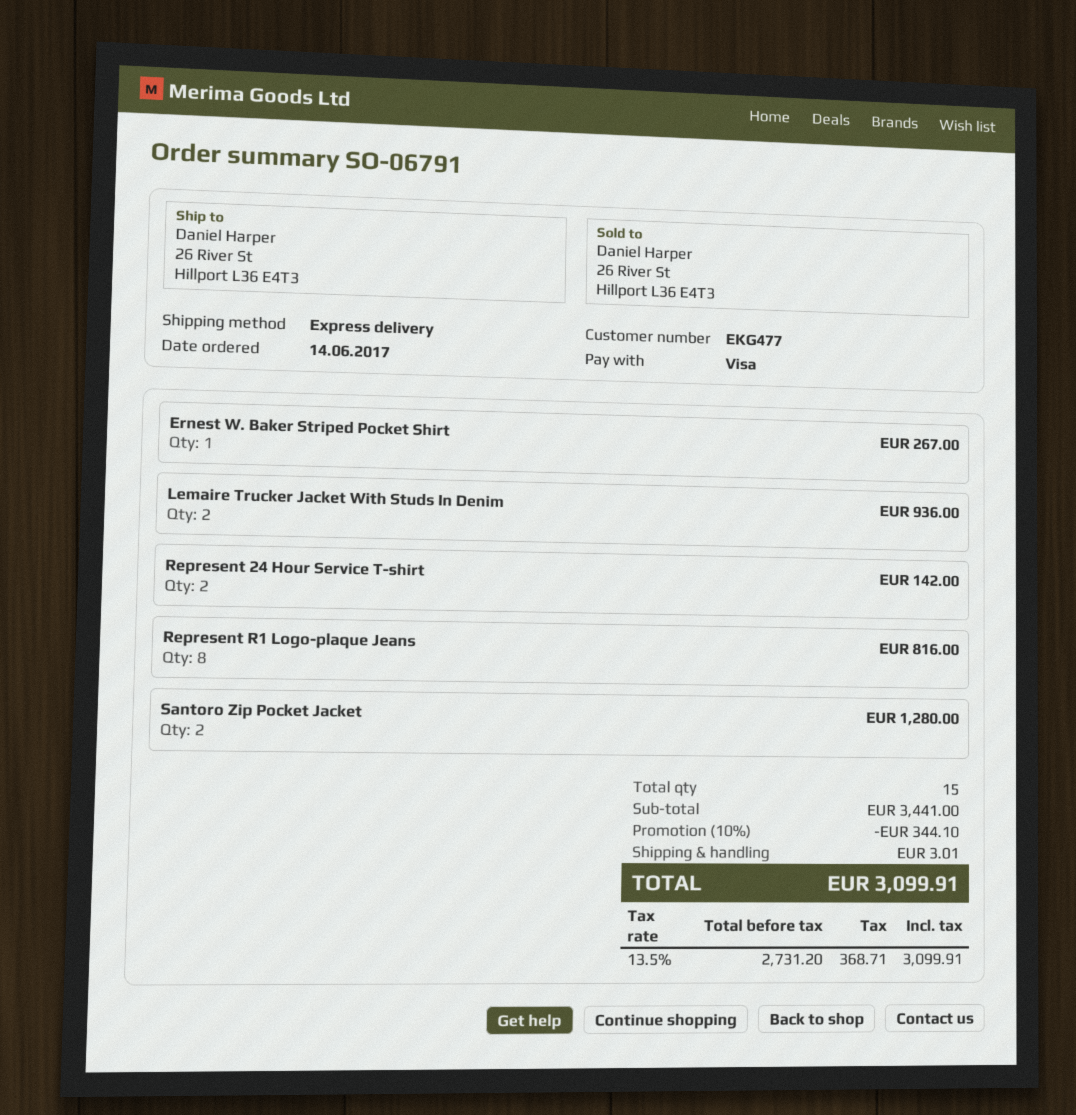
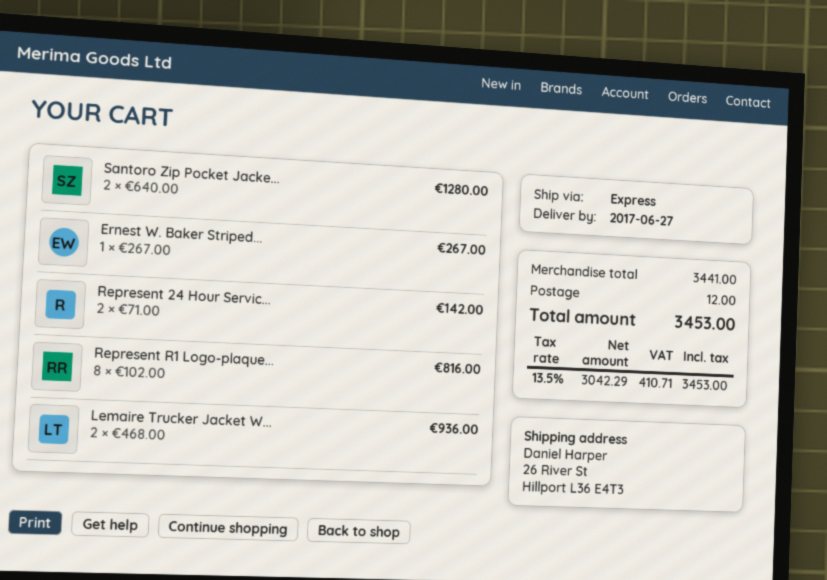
discount: 10% = 344.10 -> none
shipping: 3.01 -> 12.00
net: 2731.20 -> 3042.29
tax: 13.5% = 368.71 -> 13.5% = 410.71
total: 3099.91 -> 3453.00

